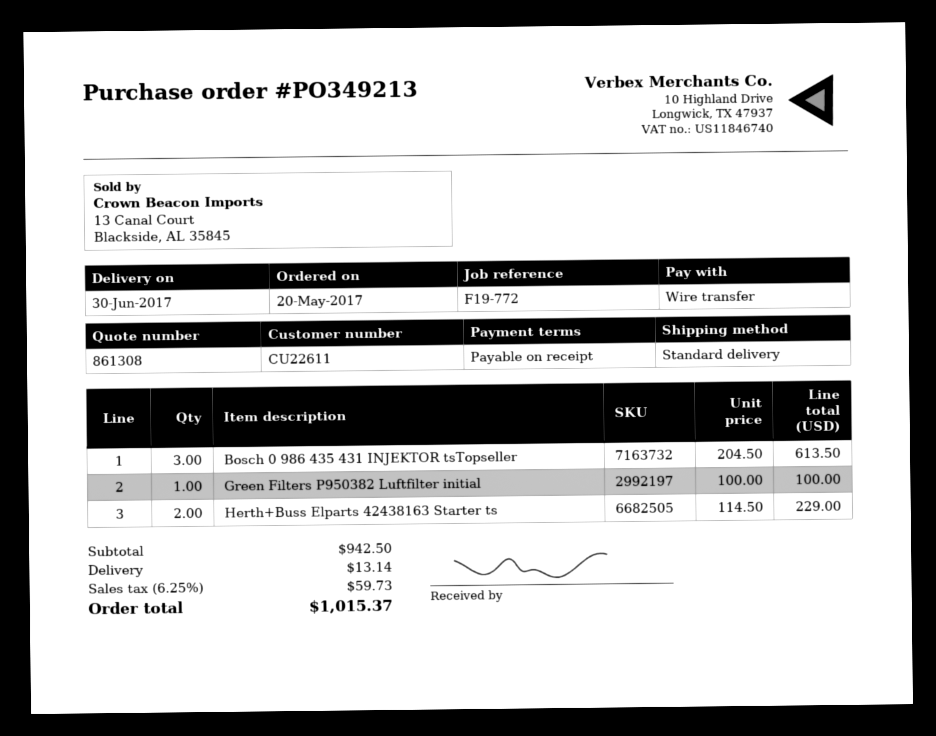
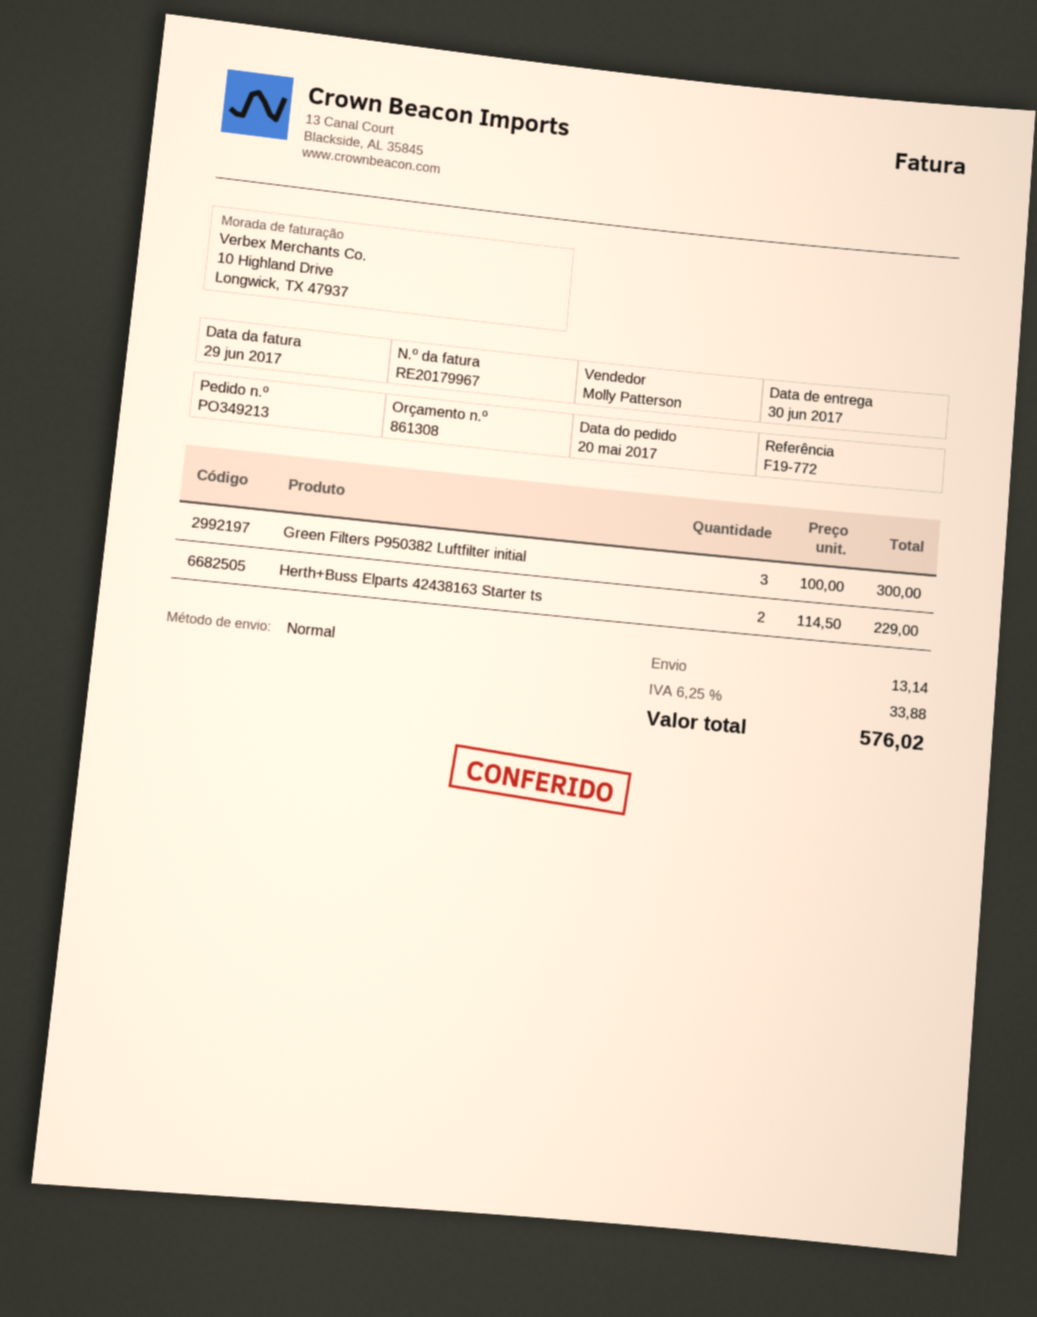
Bosch 0 986 435 431 INJEKTOR tsTopseller: 3 x 204.50 = 613.50 -> none
Green Filters P950382 Luftfilter initial: 1 x 100.00 = 100.00 -> 3 x 100.00 = 300.00
tax: 6.25% = 59.73 -> 6.25% = 33.88
total: 1015.37 -> 576.02

